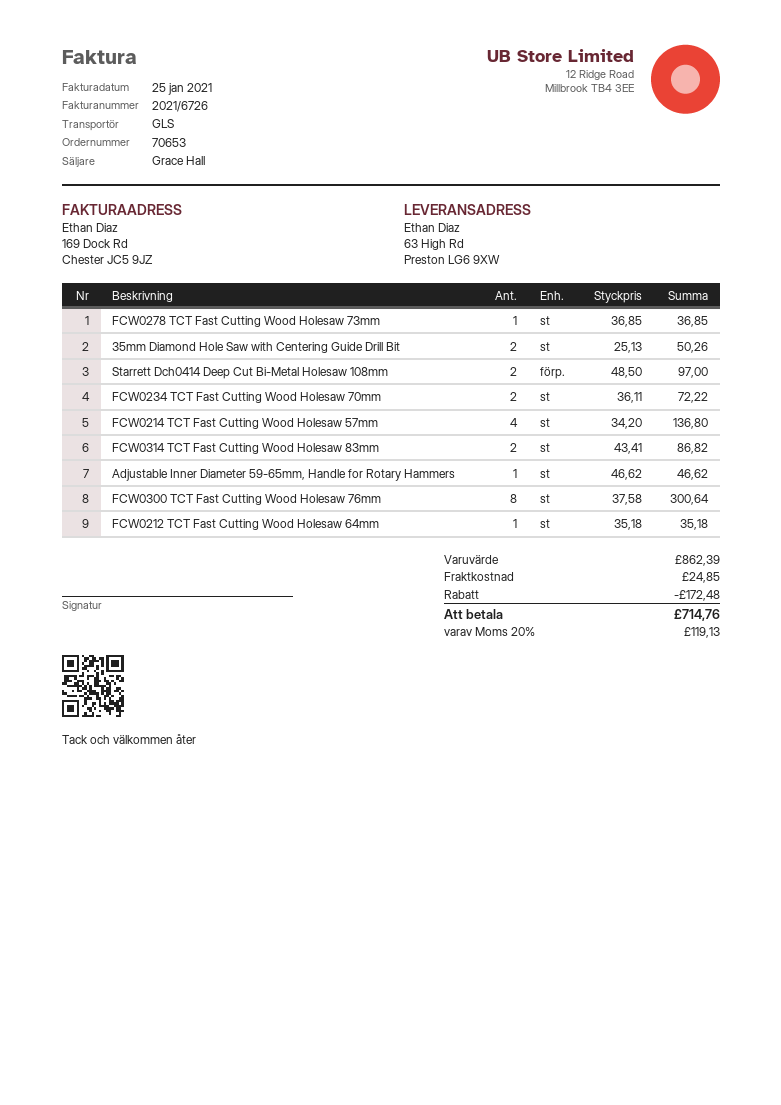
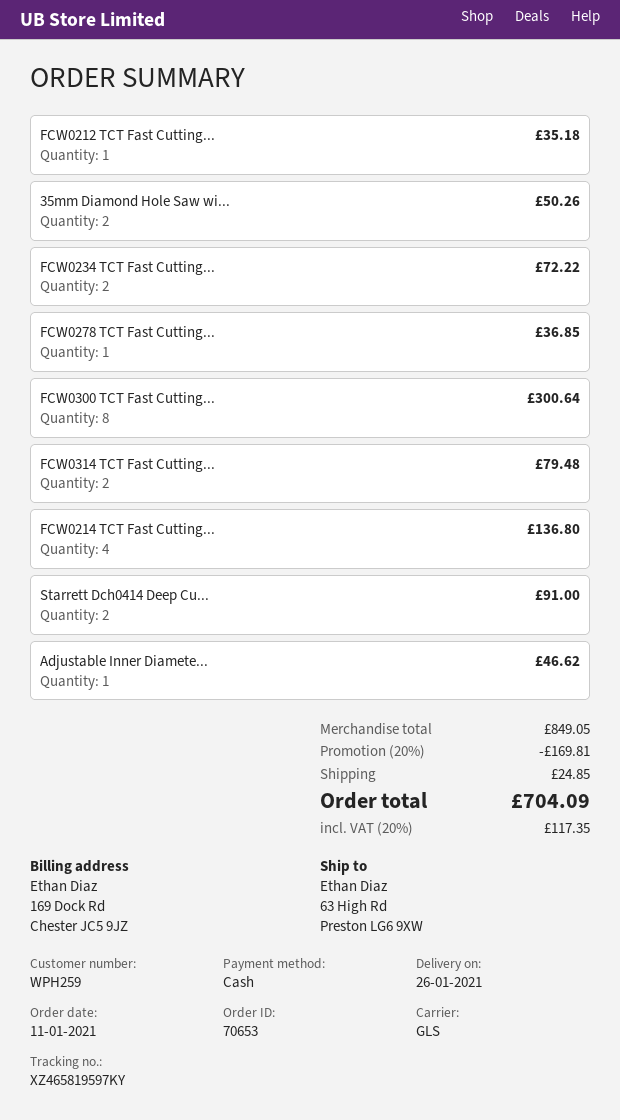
Starrett Dch0414 Deep Cut Bi-Metal Holesaw 108mm: 2 for 97.00 -> 2 for 91.00
FCW0314 TCT Fast Cutting Wood Holesaw 83mm: 2 for 86.82 -> 2 for 79.48
subtotal: 862.39 -> 849.05
discount: 172.48 -> 169.81
tax: 20% = 119.13 -> 20% = 117.35
total: 714.76 -> 704.09

